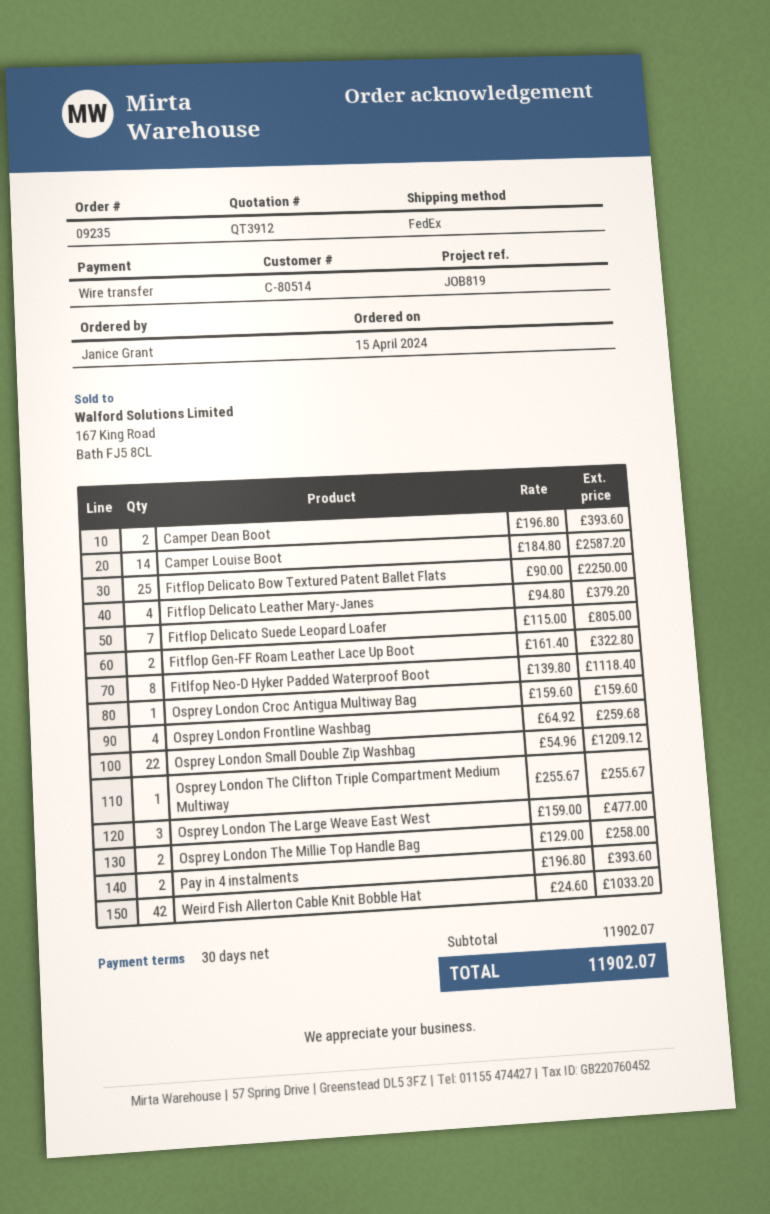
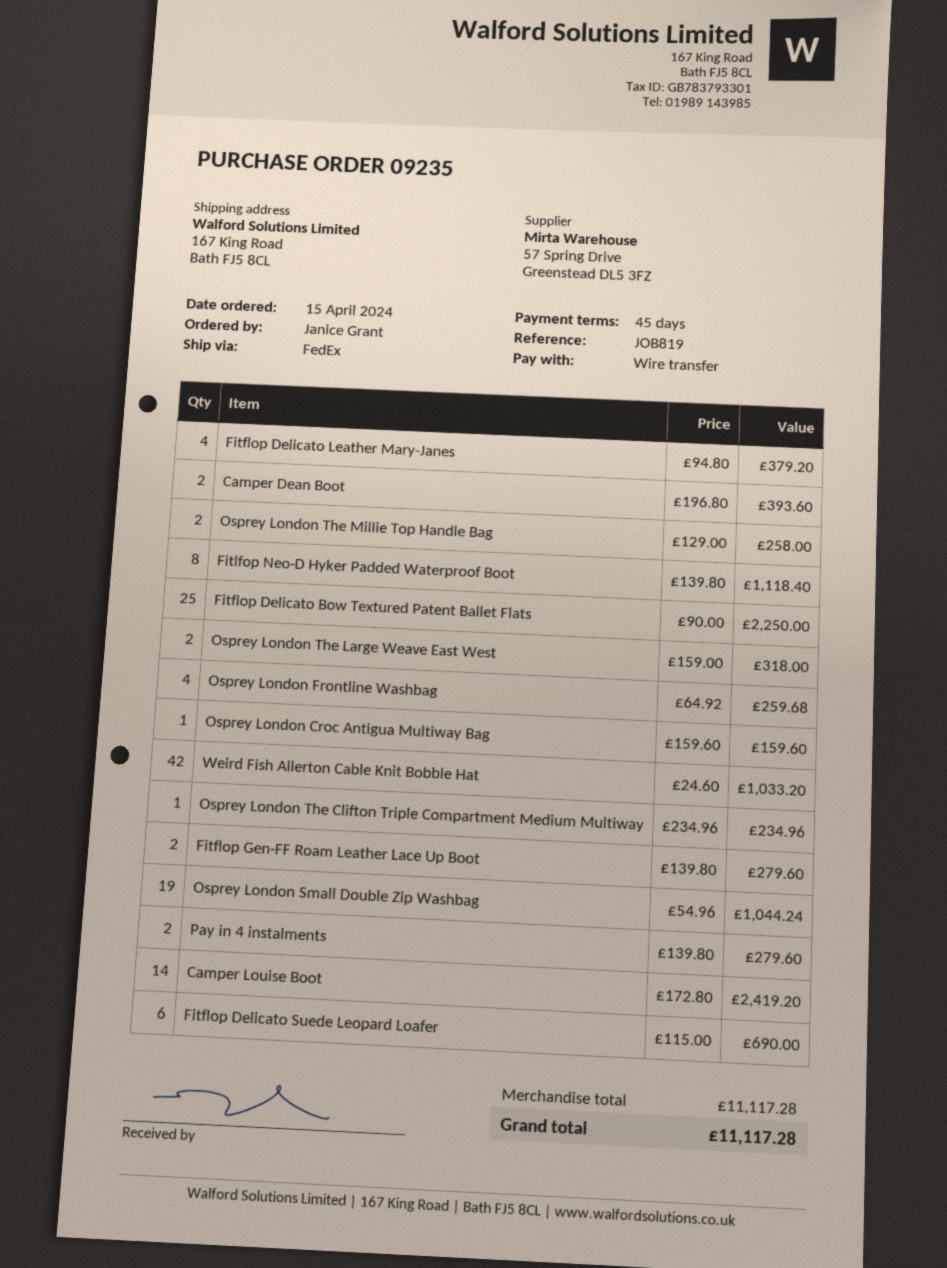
payment terms: 30 days -> 45 days
Camper Louise Boot: 14 x 184.80 = 2587.20 -> 14 x 172.80 = 2419.20
Fitflop Delicato Suede Leopard Loafer: 7 x 115.00 = 805.00 -> 6 x 115.00 = 690.00
Fitflop Gen-FF Roam Leather Lace Up Boot: 2 x 161.40 = 322.80 -> 2 x 139.80 = 279.60
Osprey London Small Double Zip Washbag: 22 x 54.96 = 1209.12 -> 19 x 54.96 = 1044.24
Osprey London The Clifton Triple Compartment Medium Multiway: 1 x 255.67 = 255.67 -> 1 x 234.96 = 234.96
Osprey London The Large Weave East West: 3 x 159.00 = 477.00 -> 2 x 159.00 = 318.00
Pay in 4 instalments: 2 x 196.80 = 393.60 -> 2 x 139.80 = 279.60
subtotal: 11902.07 -> 11117.28
total: 11902.07 -> 11117.28

